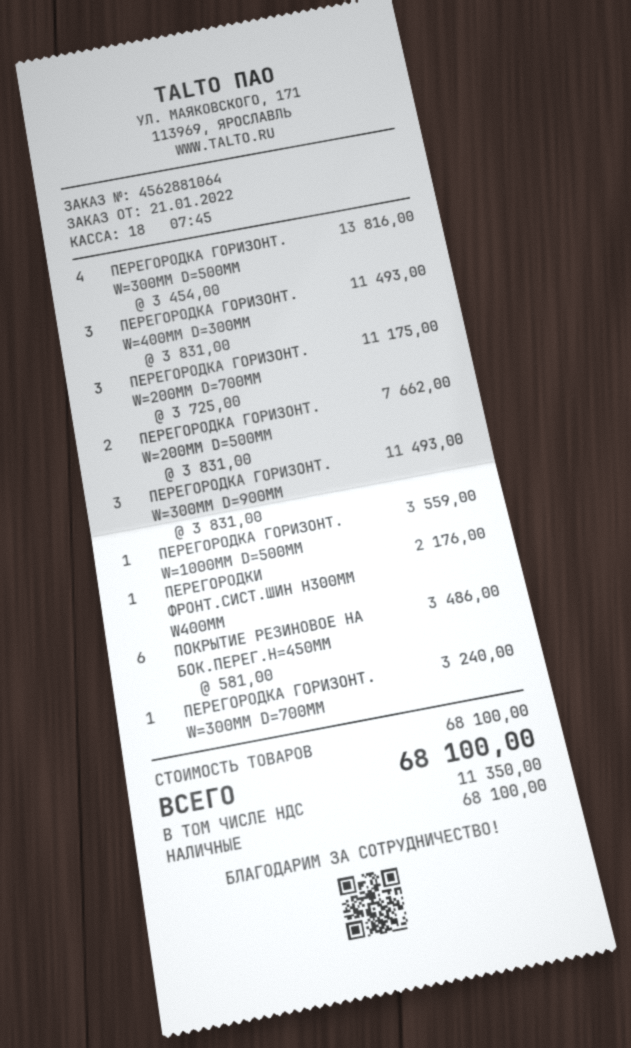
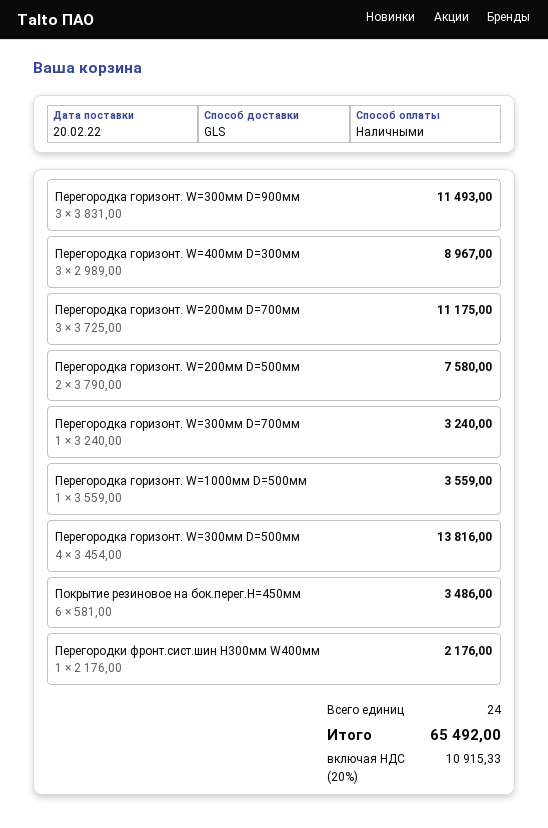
ПЕРЕГОРОДКА ГОРИЗОНТ. W=400ММ D=300ММ: 3 x 3831.00 = 11493.00 -> 3 x 2989.00 = 8967.00
ПЕРЕГОРОДКА ГОРИЗОНТ. W=200ММ D=500ММ: 2 x 3831.00 = 7662.00 -> 2 x 3790.00 = 7580.00
tax: 11350.00 -> 10915.33
total: 68100.00 -> 65492.00

